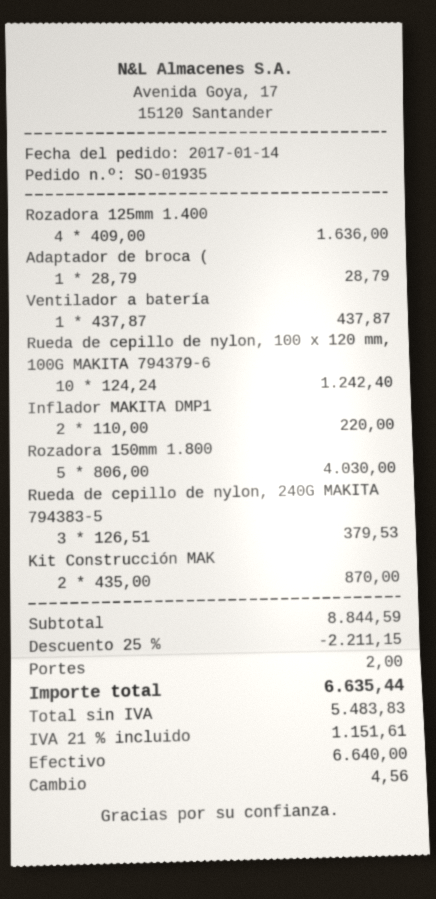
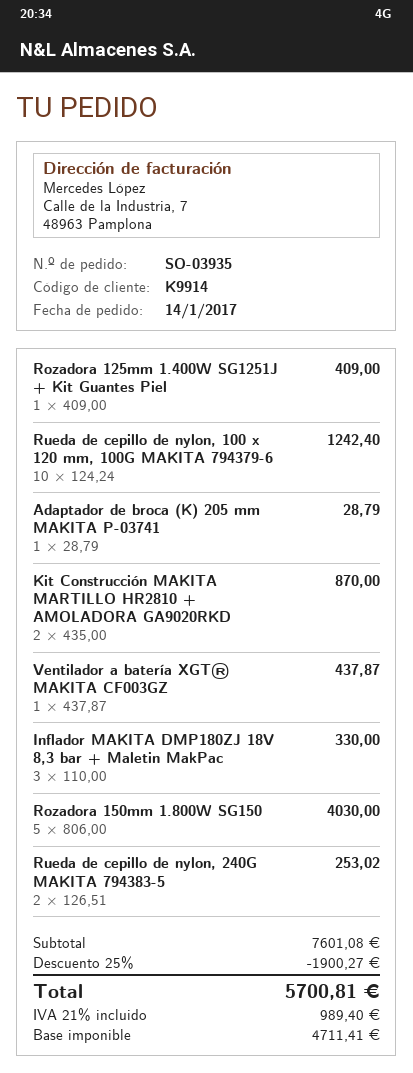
order number: SO-01935 -> SO-03935
Rozadora 125mm 1.400: 4 x 409.00 = 1636.00 -> 1 x 409.00 = 409.00
Inflador MAKITA DMP1: 2 x 110.00 = 220.00 -> 3 x 110.00 = 330.00
Rueda de cepillo de nylon, 240G MAKITA 794383-5: 3 x 126.51 = 379.53 -> 2 x 126.51 = 253.02
subtotal: 8844.59 -> 7601.08
discount: 25% = 2211.15 -> 25% = 1900.27
shipping: 2.00 -> none
net: 5483.83 -> 4711.41
tax: 21% = 1151.61 -> 21% = 989.40
total: 6635.44 -> 5700.81

